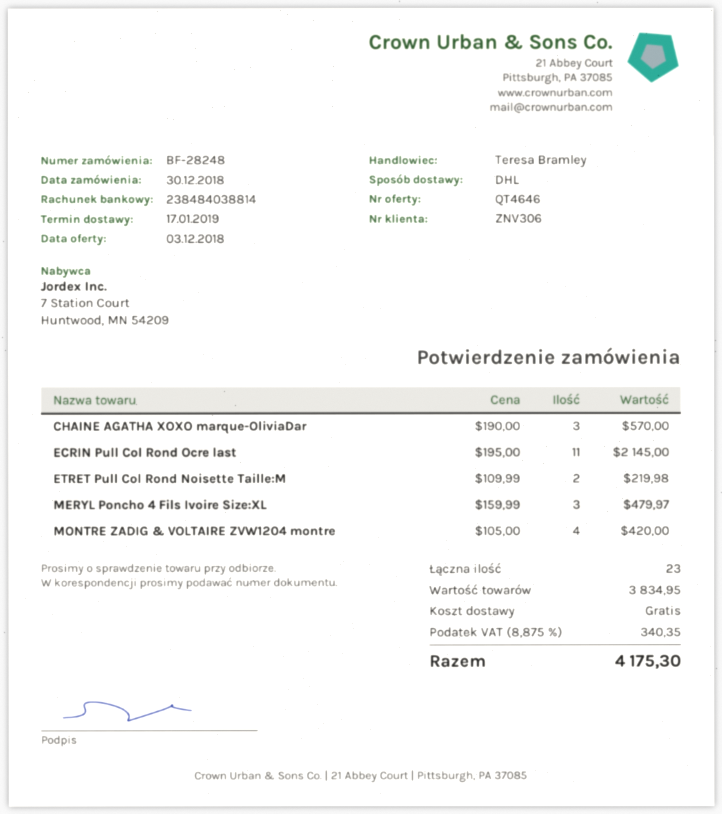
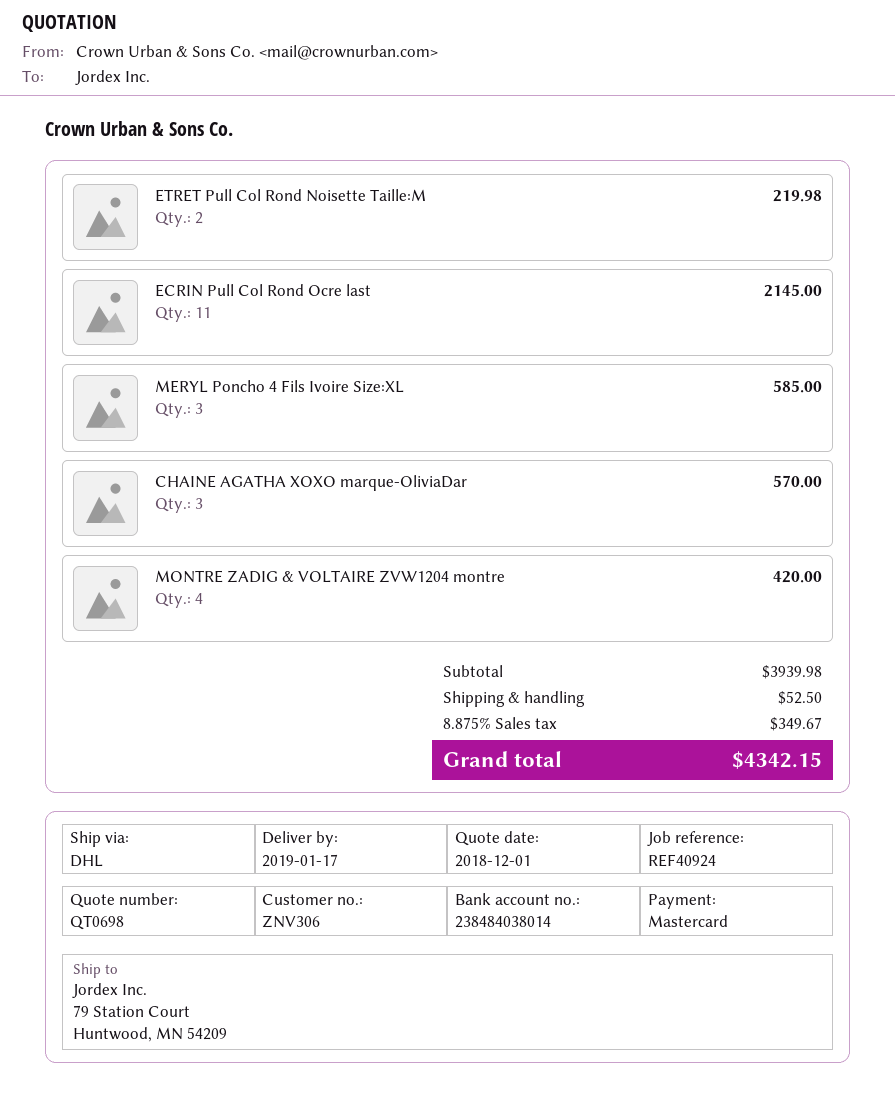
quote number: QT4646 -> QT0698
quote date: 2018-12-03 -> 2018-12-01
bank account: 238484038814 -> 238484038014
MERYL Poncho 4 Fils Ivoire Size:XL: 3 for 479.97 -> 3 for 585.00
subtotal: 3834.95 -> 3939.98
shipping: 0.00 -> 52.50
tax: 8.875% = 340.35 -> 8.875% = 349.67
total: 4175.30 -> 4342.15

